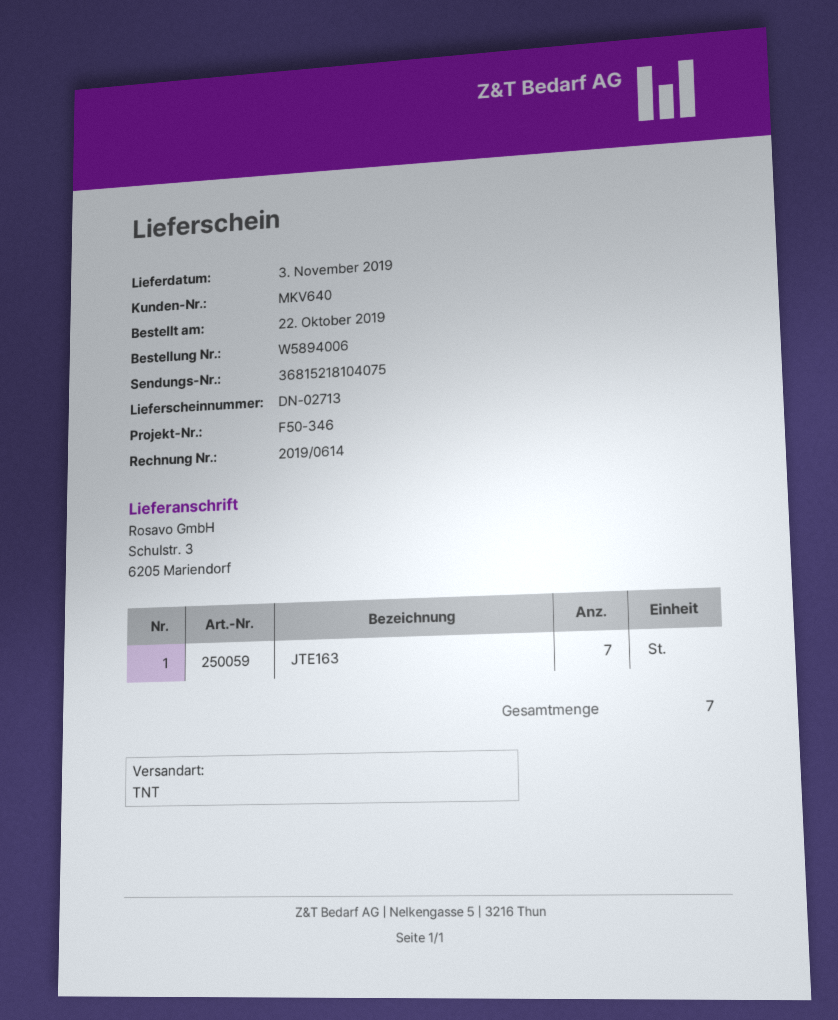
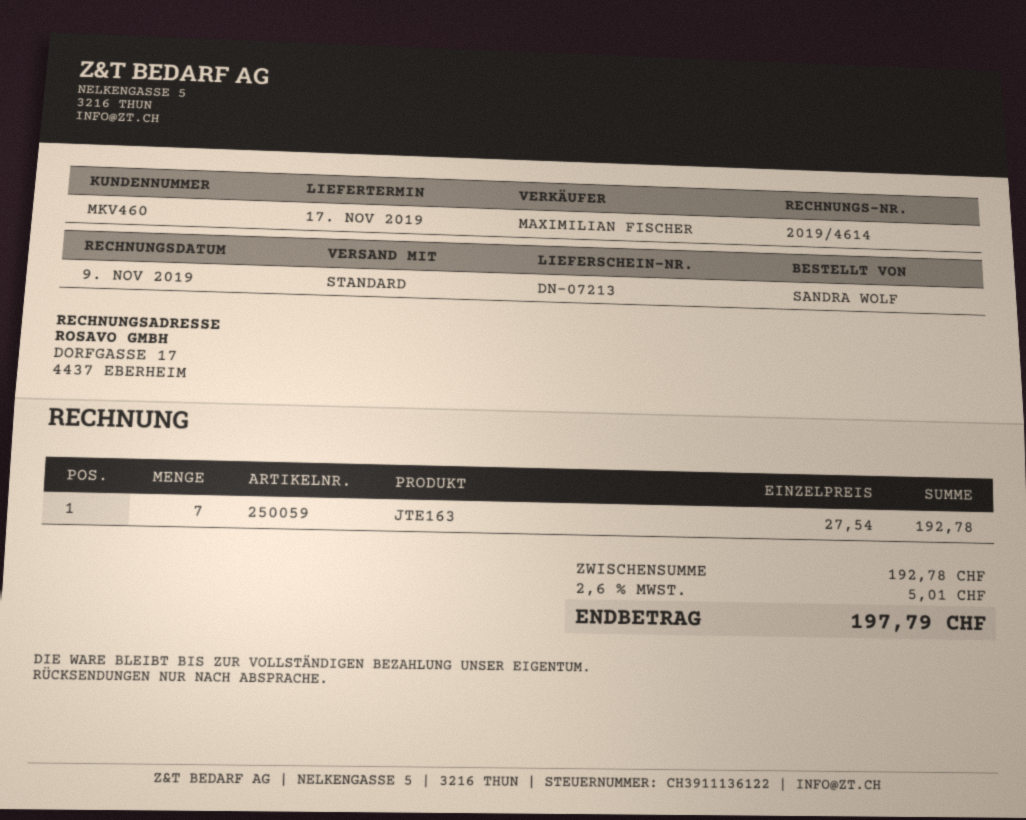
delivery note number: DN-02713 -> DN-07213
delivery date: 2019-11-03 -> 2019-11-17
invoice number: 2019/0614 -> 2019/4614
customer number: MKV640 -> MKV460
shipping method: TNT -> standard

